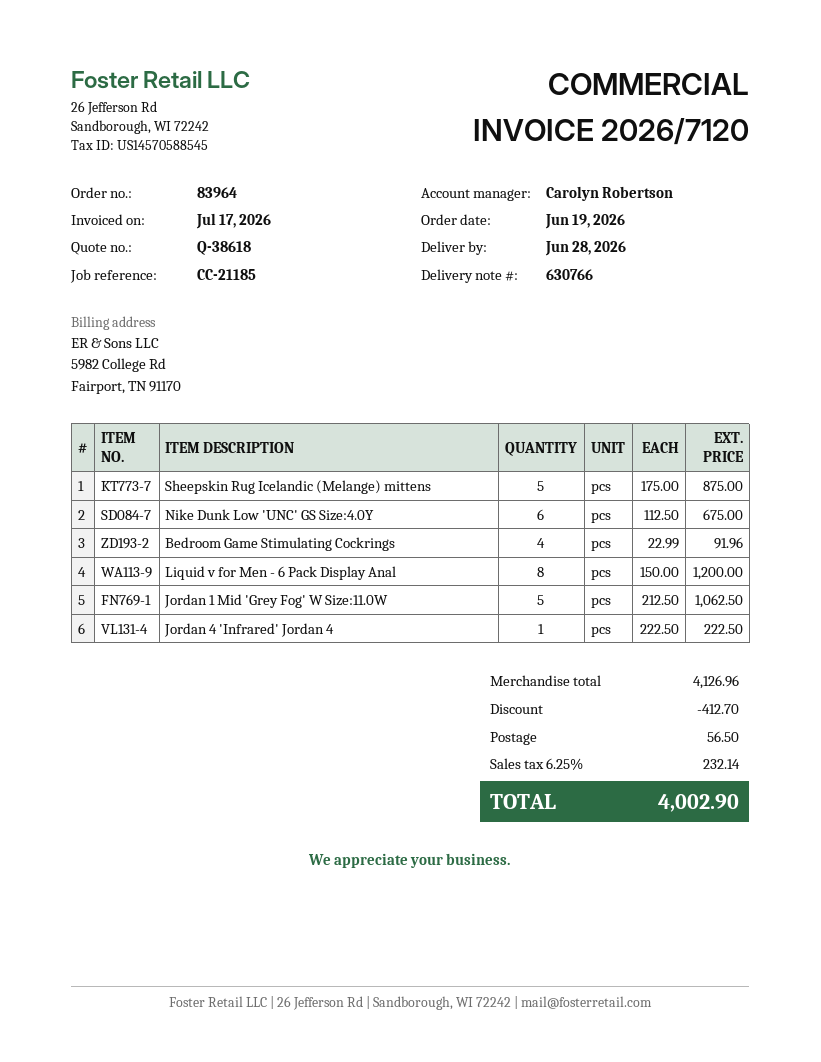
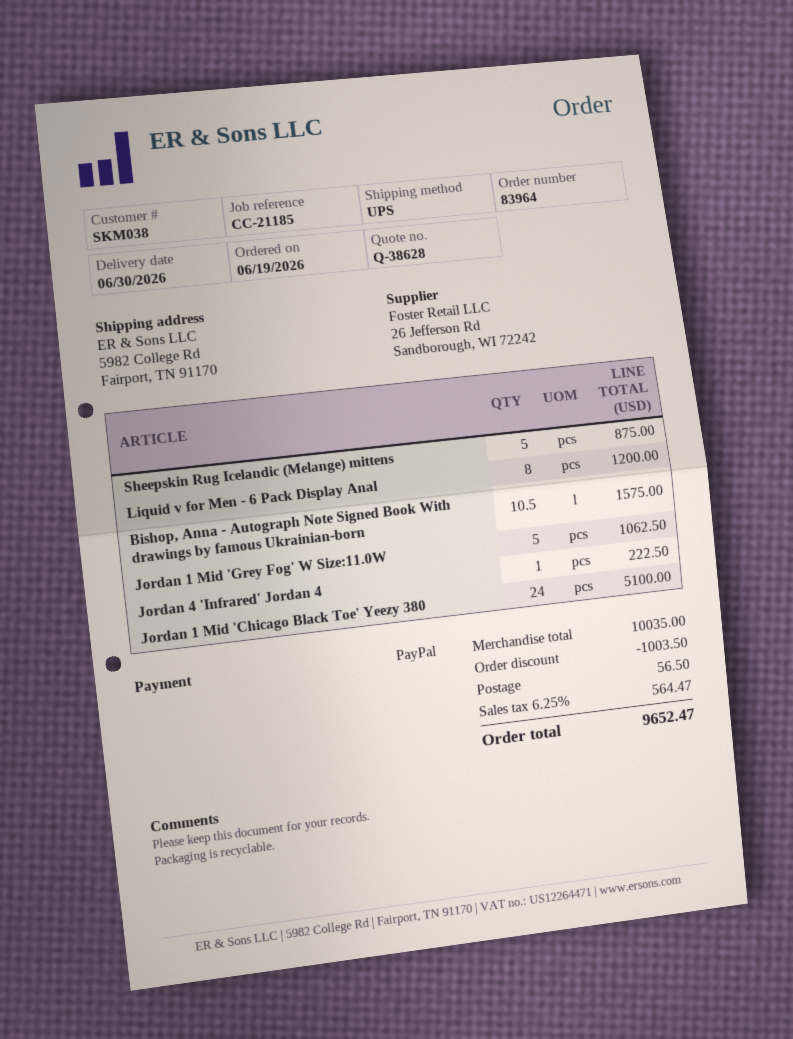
quote number: Q-38618 -> Q-38628
delivery date: 2026-06-28 -> 2026-06-30
Nike Dunk Low 'UNC' GS Size:4.0Y: 6 for 675.00 -> none
Bedroom Game Stimulating Cockrings: 4 for 91.96 -> none
Bishop, Anna - Autograph Note Signed Book With drawings by famous Ukrainian-born: none -> 10.5 for 1575.00
Jordan 1 Mid 'Chicago Black Toe' Yeezy 380: none -> 24 for 5100.00
subtotal: 4126.96 -> 10035.00
discount: 412.70 -> 1003.50
tax: 6.25% = 232.14 -> 6.25% = 564.47
total: 4002.90 -> 9652.47

